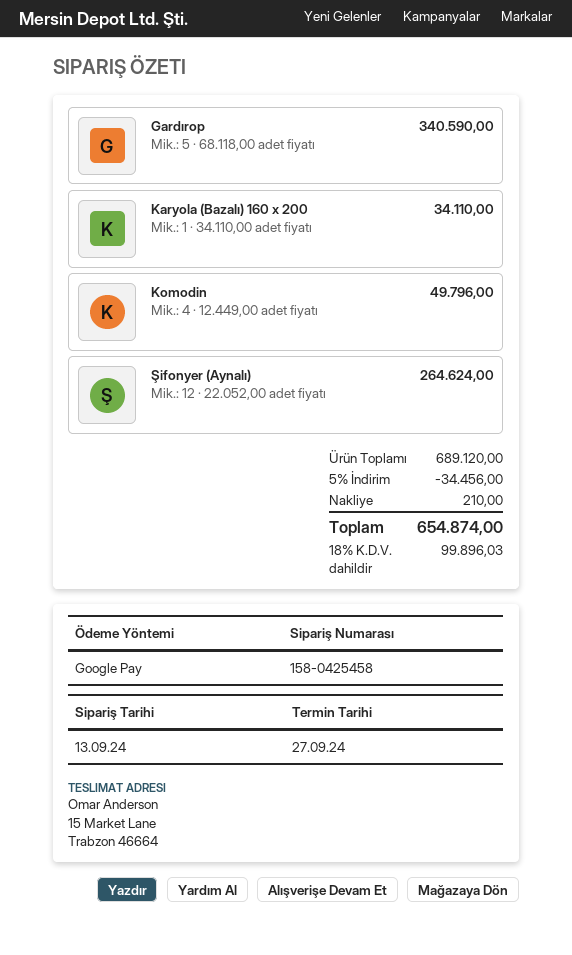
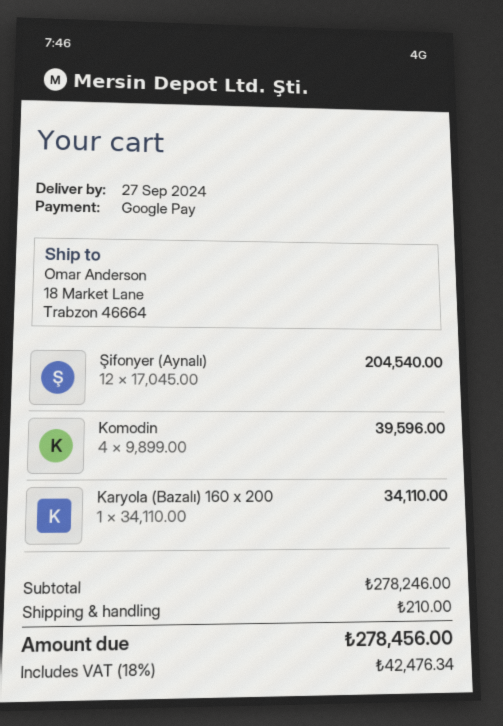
ship to: 15 Market Lane, Trabzon 46664 -> 18 Market Lane, Trabzon 46664
Gardırop: 5 x 68118.00 = 340590.00 -> none
Komodin: 4 x 12449.00 = 49796.00 -> 4 x 9899.00 = 39596.00
Şifonyer (Aynalı): 12 x 22052.00 = 264624.00 -> 12 x 17045.00 = 204540.00
subtotal: 689120.00 -> 278246.00
discount: 5% = 34456.00 -> none
tax: 18% = 99896.03 -> 18% = 42476.34
total: 654874.00 -> 278456.00

